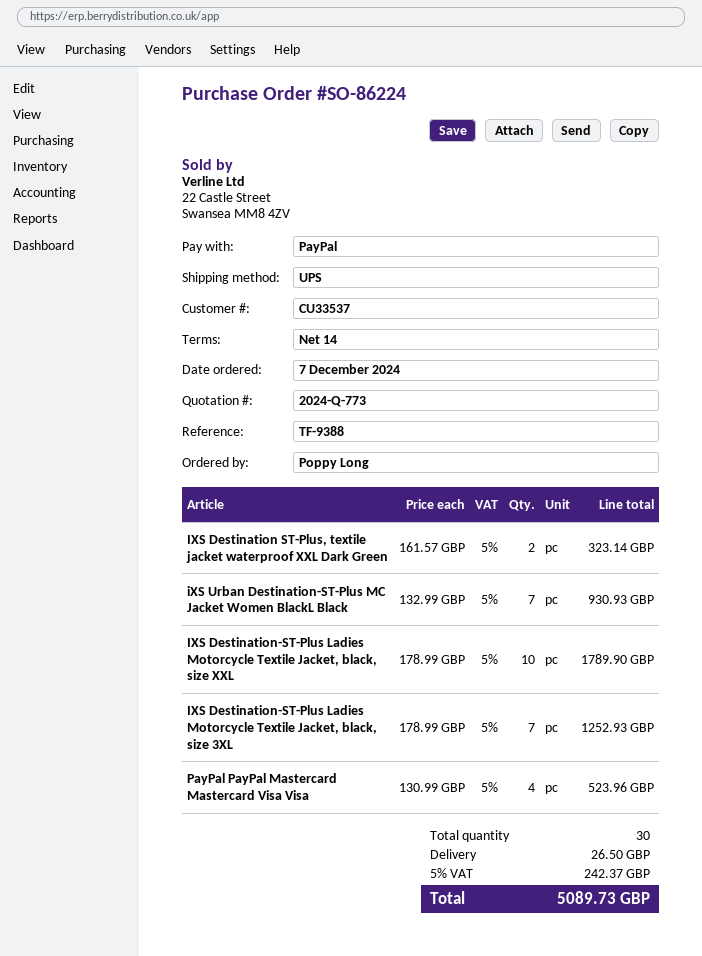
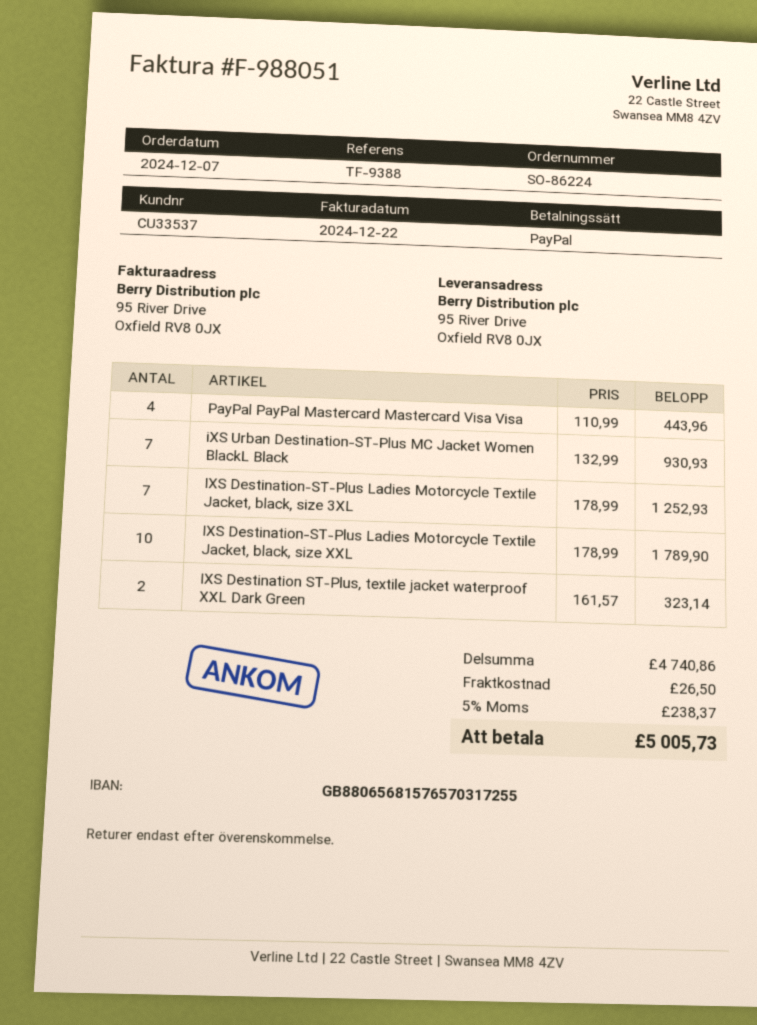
PayPal PayPal Mastercard Mastercard Visa Visa: 4 x 130.99 = 523.96 -> 4 x 110.99 = 443.96
tax: 5% = 242.37 -> 5% = 238.37
total: 5089.73 -> 5005.73

